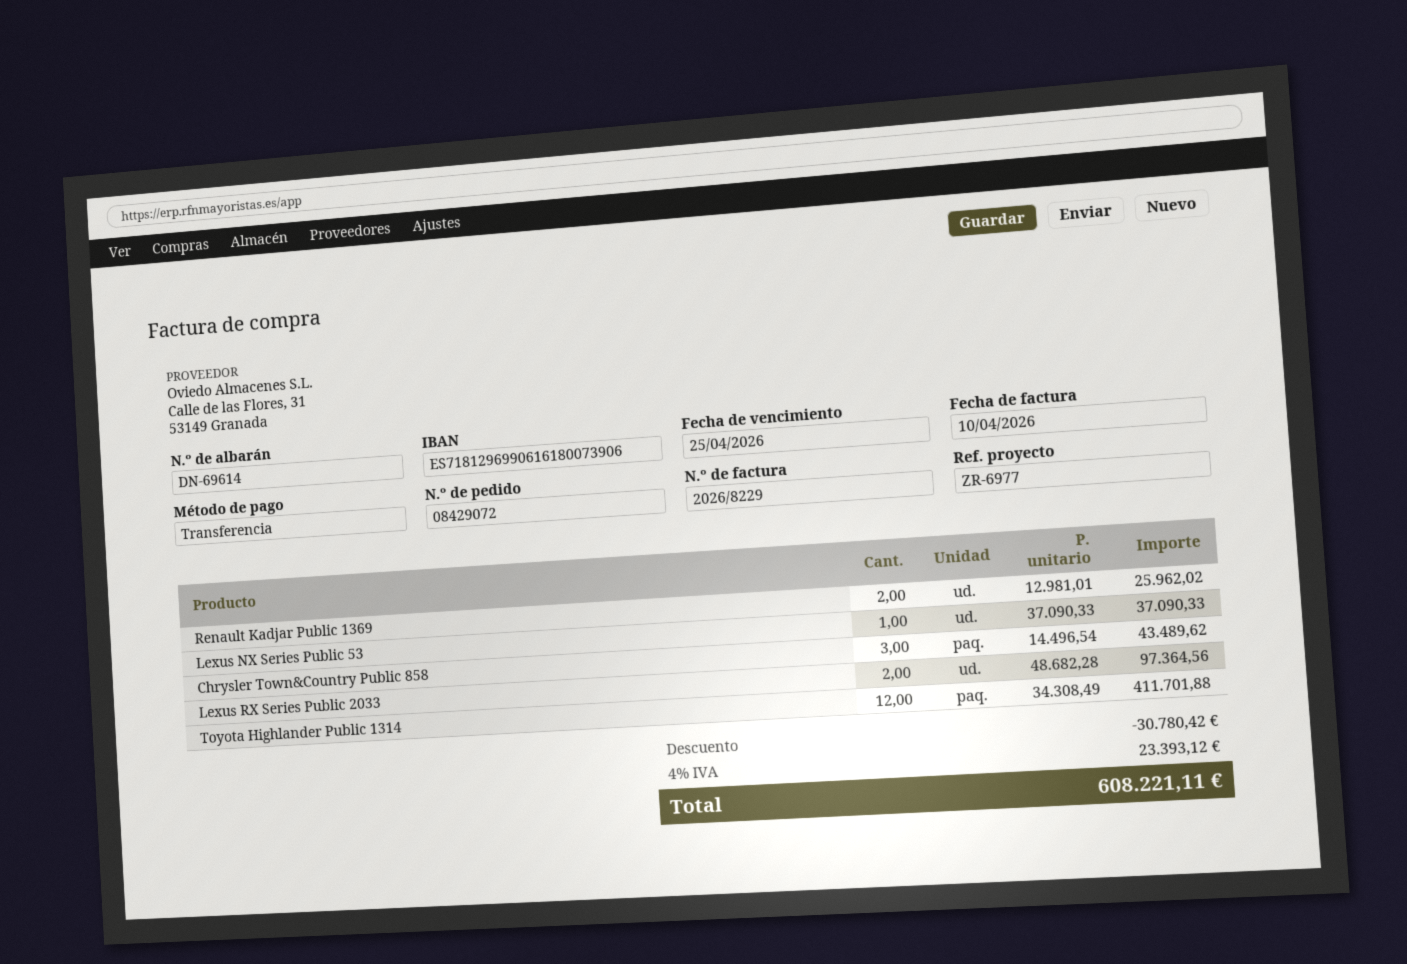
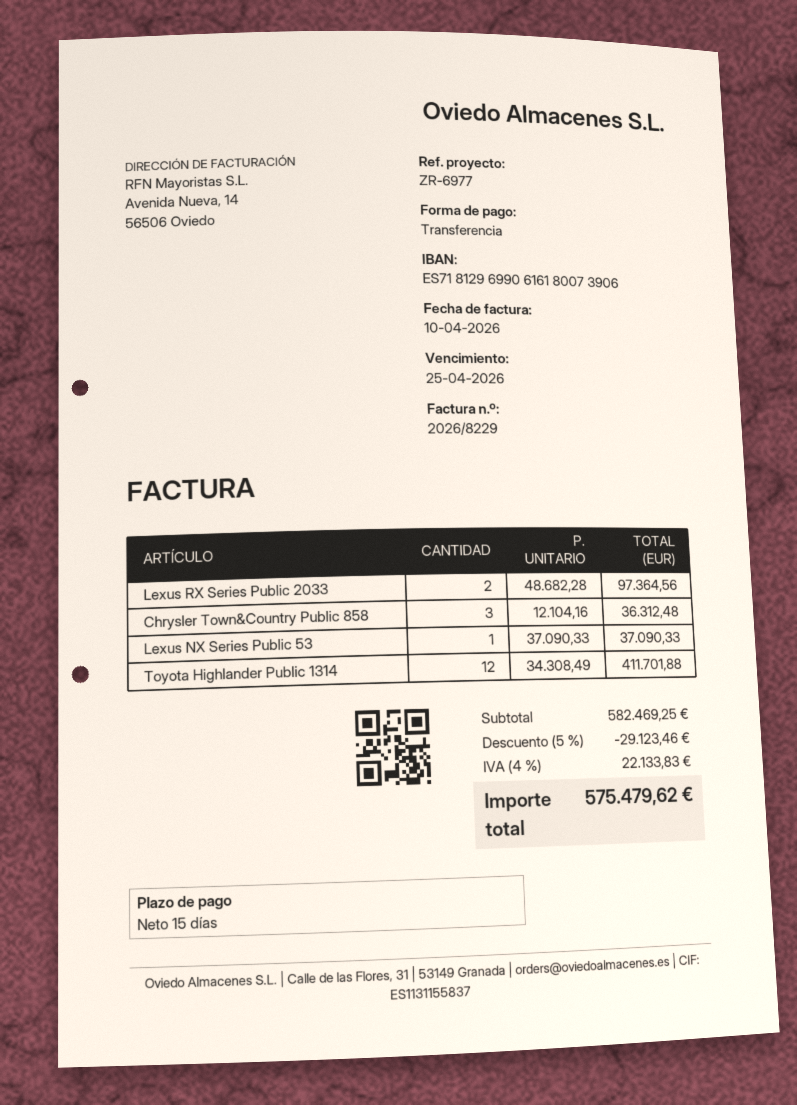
Renault Kadjar Public 1369: 2 x 12981.01 = 25962.02 -> none
Chrysler Town&Country Public 858: 3 x 14496.54 = 43489.62 -> 3 x 12104.16 = 36312.48
discount: 30780.42 -> 29123.46
tax: 4% = 23393.12 -> 4% = 22133.83
total: 608221.11 -> 575479.62

